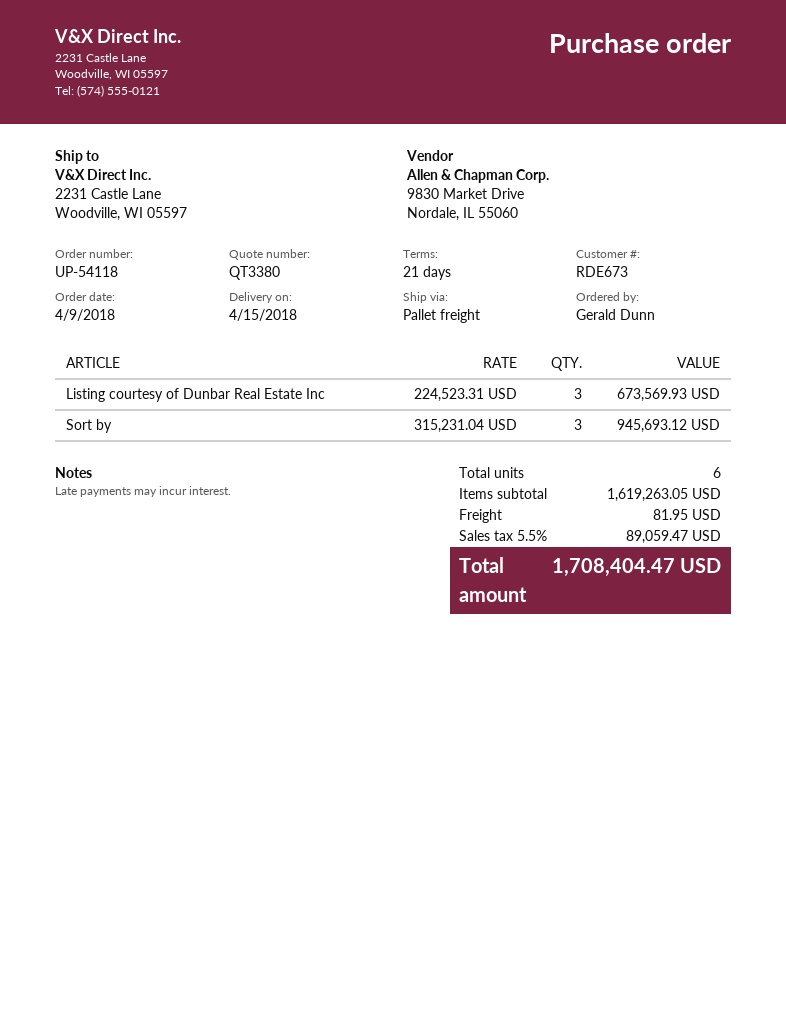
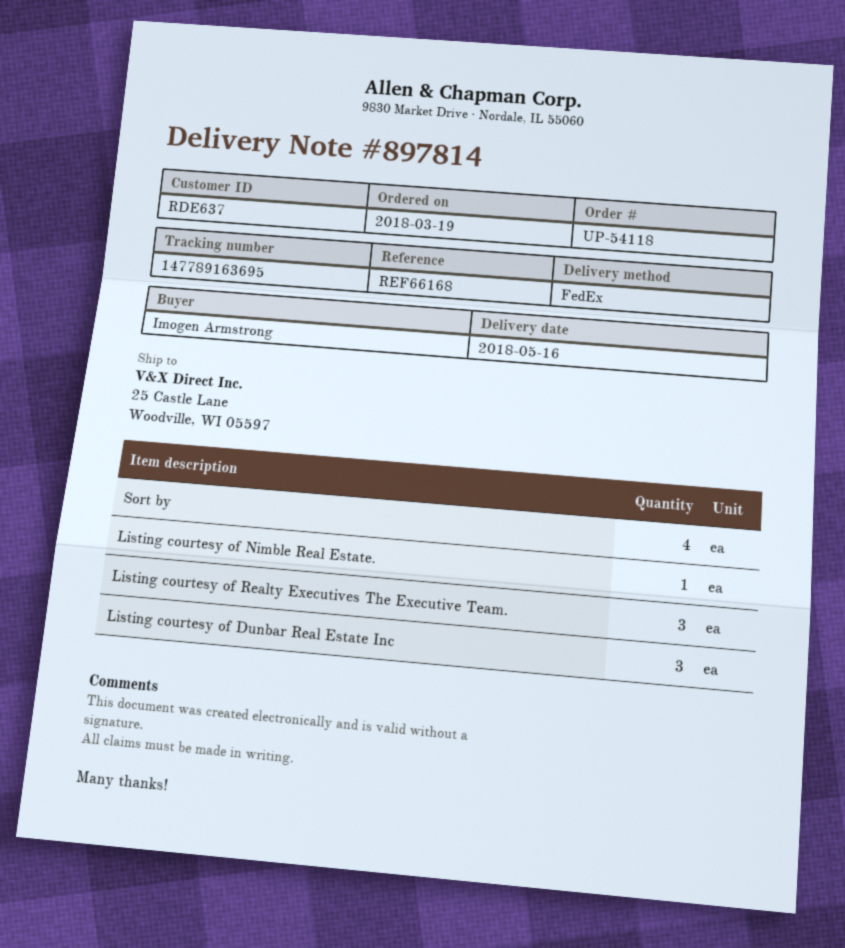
order date: 2018-04-09 -> 2018-03-19
delivery date: 2018-04-15 -> 2018-05-16
customer number: RDE673 -> RDE637
ordered by: Gerald Dunn -> Imogen Armstrong
shipping method: pallet freight -> FedEx
ship to: 2231 Castle Lane, Woodville, WI 05597 -> 25 Castle Lane, Woodville, WI 05597
Sort by: 3 -> 4
Listing courtesy of Nimble Real Estate.: none -> 1
Listing courtesy of Realty Executives The Executive Team.: none -> 3

